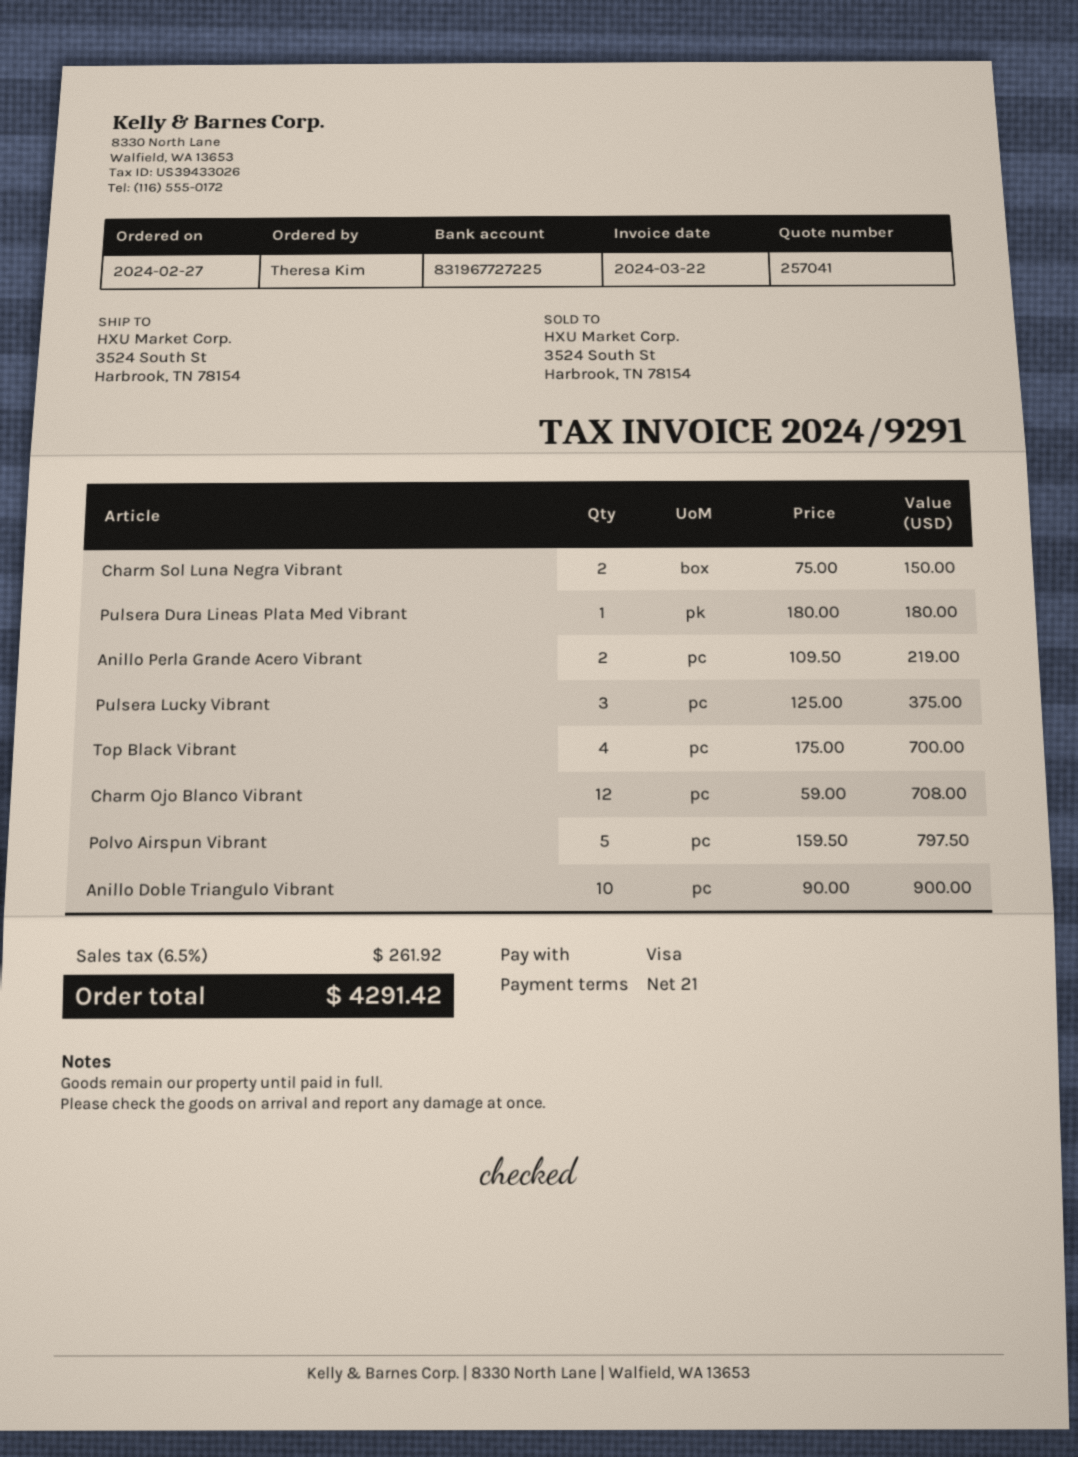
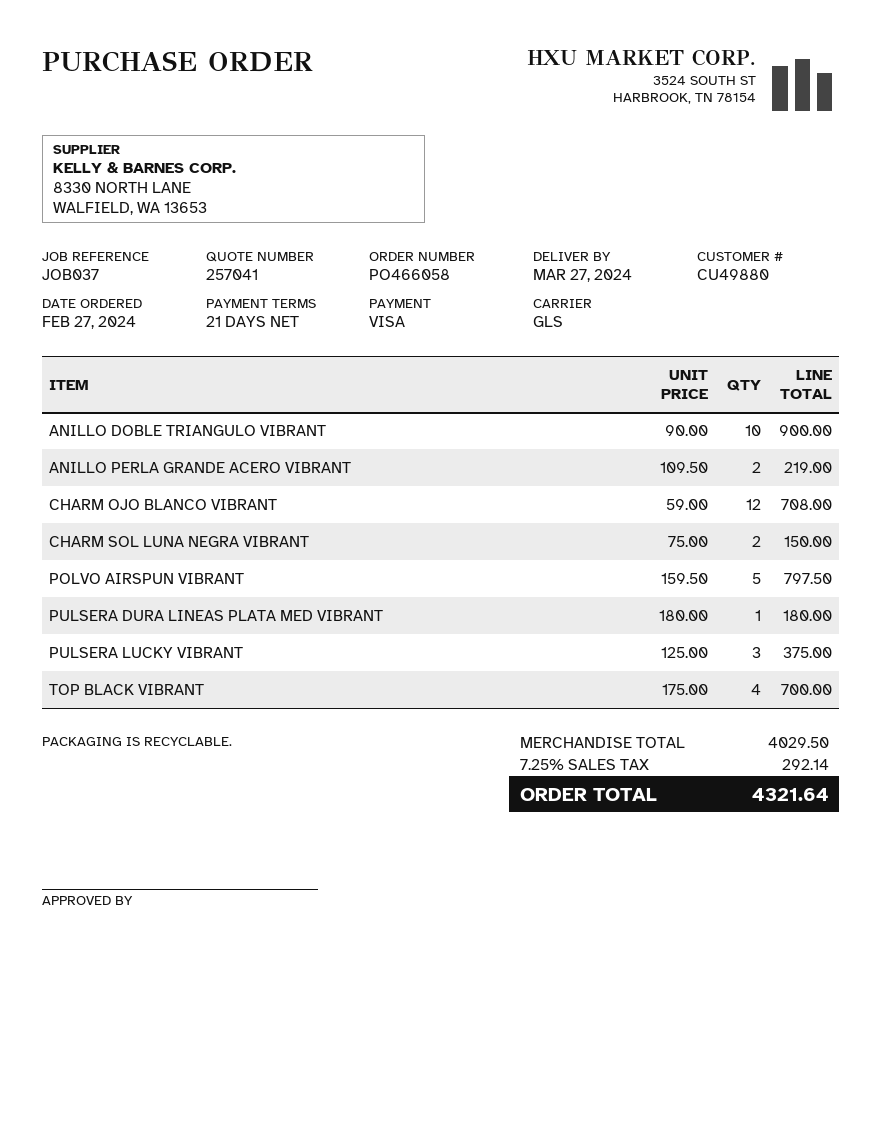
tax: 6.5% = 261.92 -> 7.25% = 292.14
total: 4291.42 -> 4321.64

